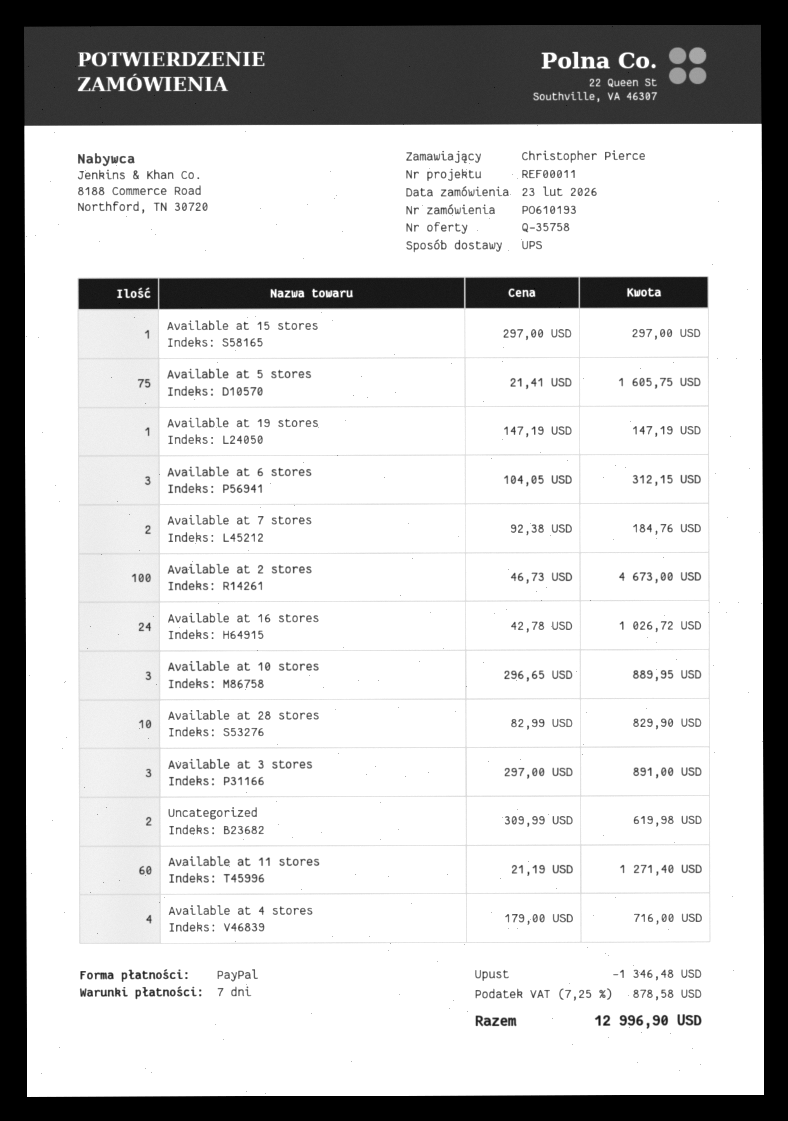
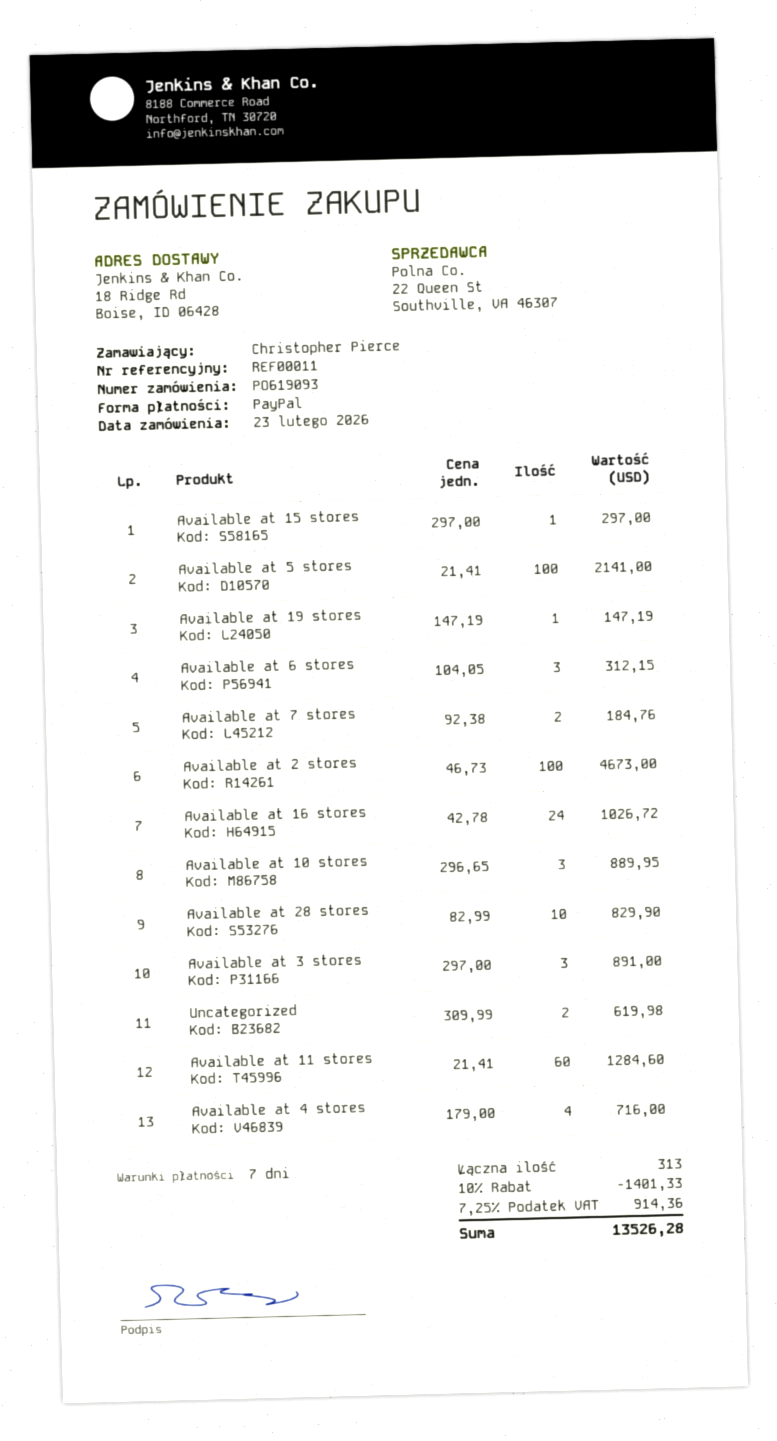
order number: PO610193 -> PO619093
Available at 5 stores: 75 x 21.41 = 1605.75 -> 100 x 21.41 = 2141.00
Available at 11 stores: 60 x 21.19 = 1271.40 -> 60 x 21.41 = 1284.60
discount: 1346.48 -> 1401.33
tax: 7.25% = 878.58 -> 7.25% = 914.36
total: 12996.90 -> 13526.28

